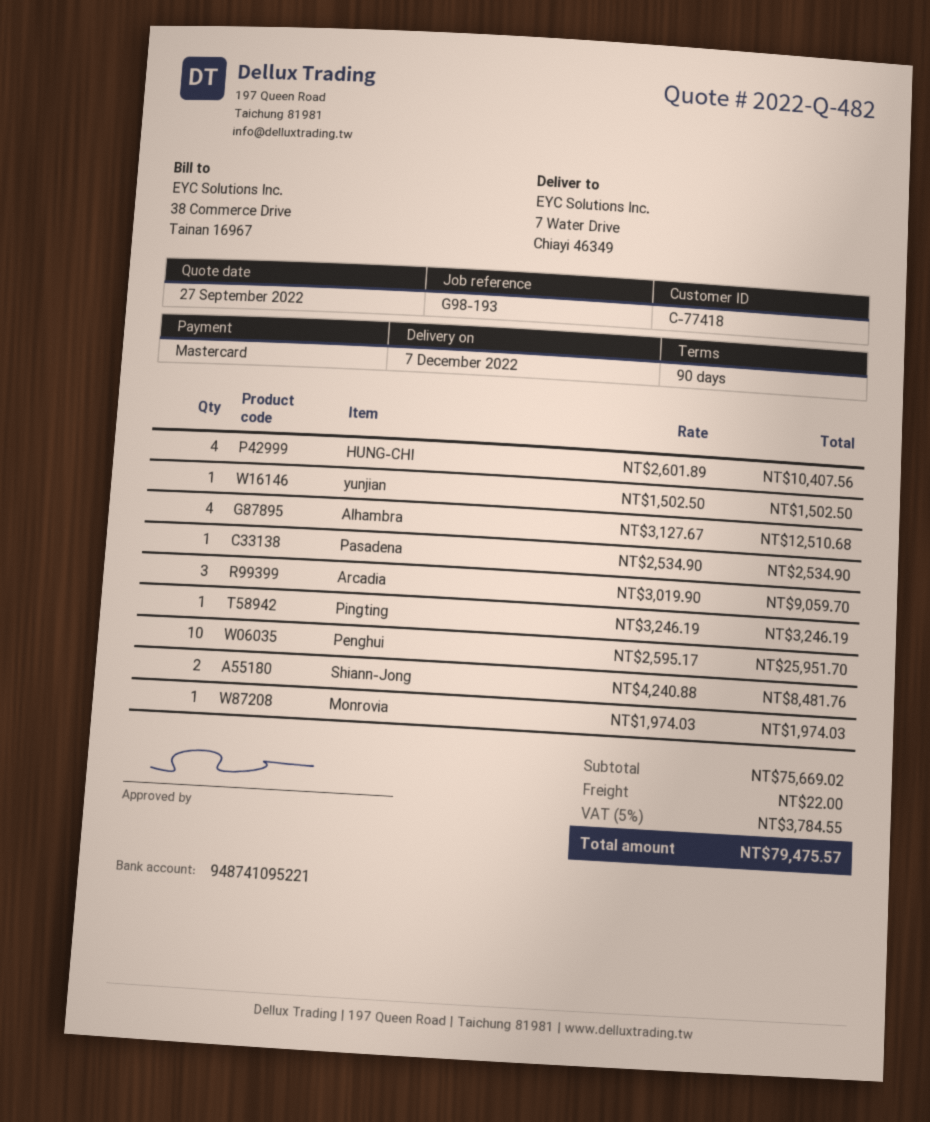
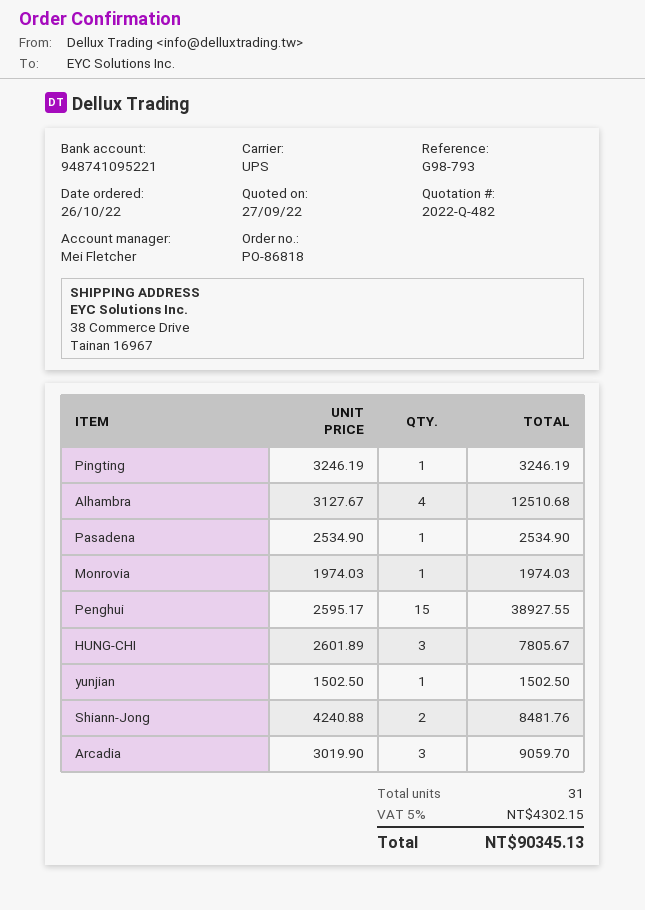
reference: G98-193 -> G98-793
ship to: 7 Water Drive, Chiayi 46349 -> 38 Commerce Drive, Tainan 16967
HUNG-CHI: 4 x 2601.89 = 10407.56 -> 3 x 2601.89 = 7805.67
Penghui: 10 x 2595.17 = 25951.70 -> 15 x 2595.17 = 38927.55
shipping: 22.00 -> none
tax: 5% = 3784.55 -> 5% = 4302.15
total: 79475.57 -> 90345.13

